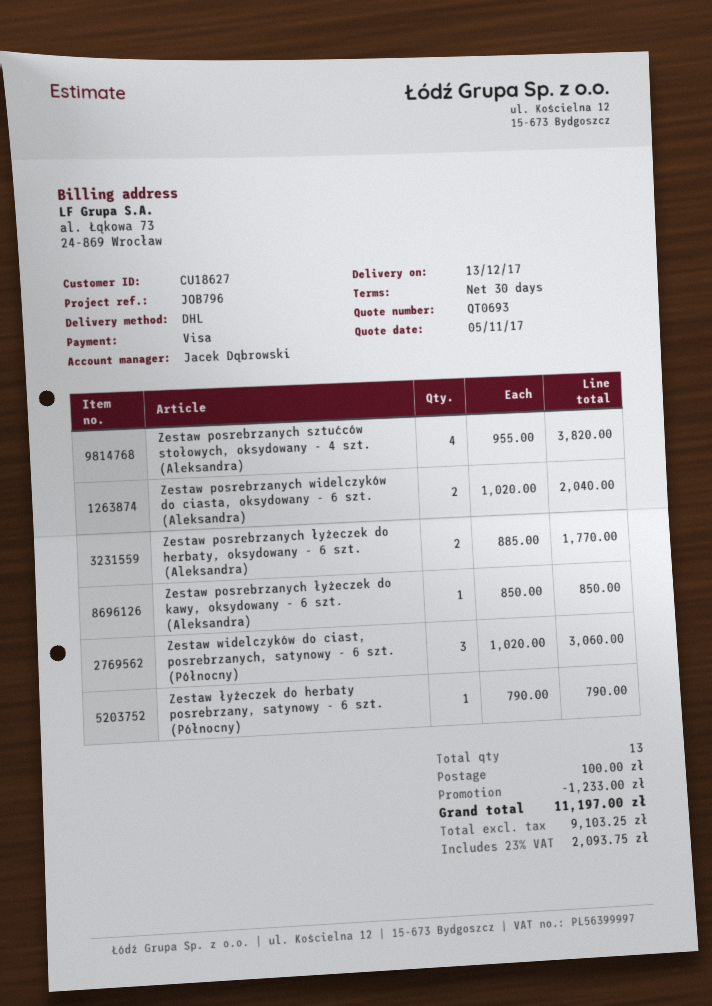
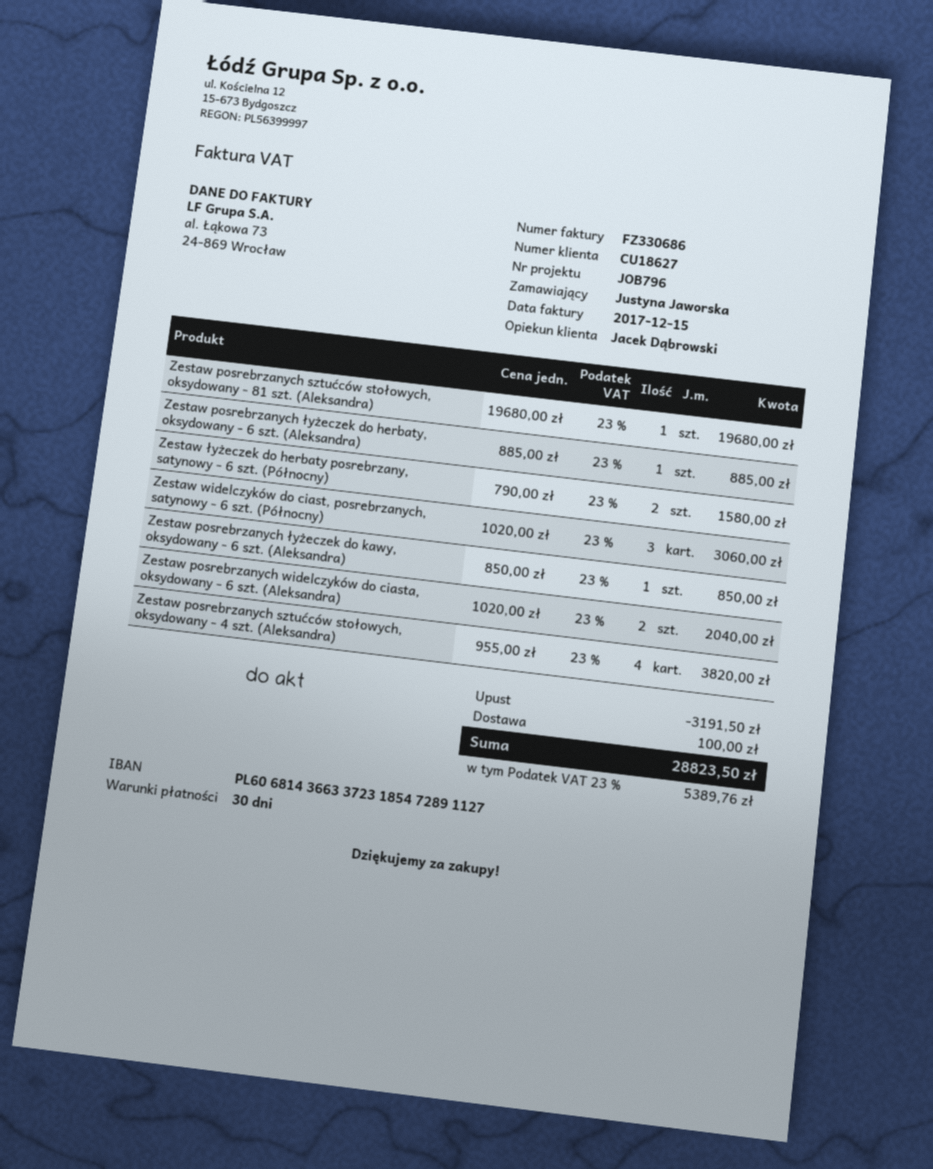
Zestaw posrebrzanych łyżeczek do herbaty, oksydowany - 6 szt. (Aleksandra): 2 x 885.00 = 1770.00 -> 1 x 885.00 = 885.00
Zestaw łyżeczek do herbaty posrebrzany, satynowy - 6 szt. (Północny): 1 x 790.00 = 790.00 -> 2 x 790.00 = 1580.00
Zestaw posrebrzanych sztućców stołowych, oksydowany - 81 szt. (Aleksandra): none -> 1 x 19680.00 = 19680.00
discount: 1233.00 -> 3191.50
tax: 23% = 2093.75 -> 23% = 5389.76
total: 11197.00 -> 28823.50

